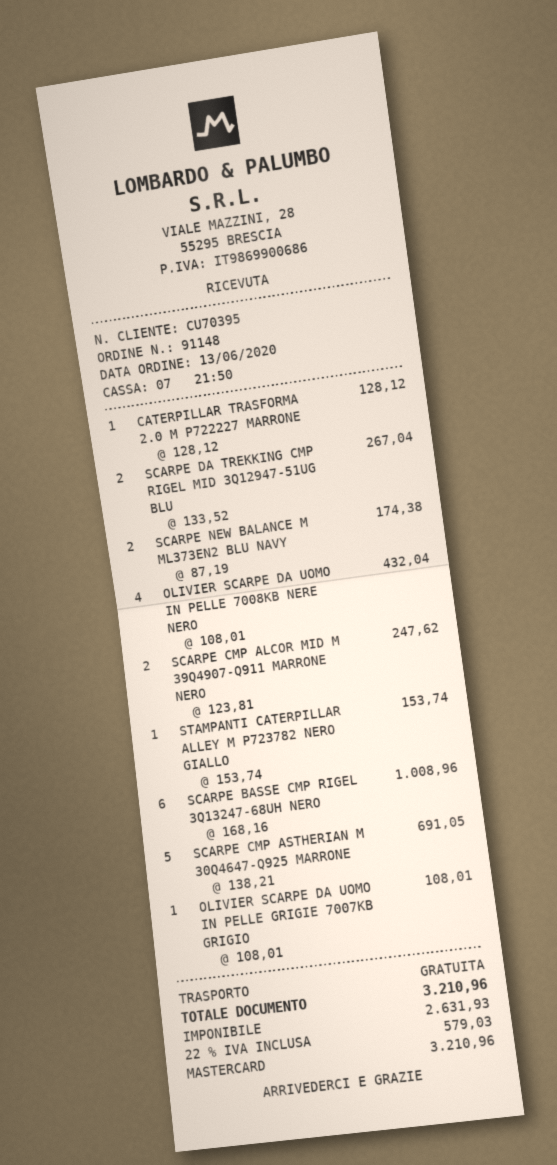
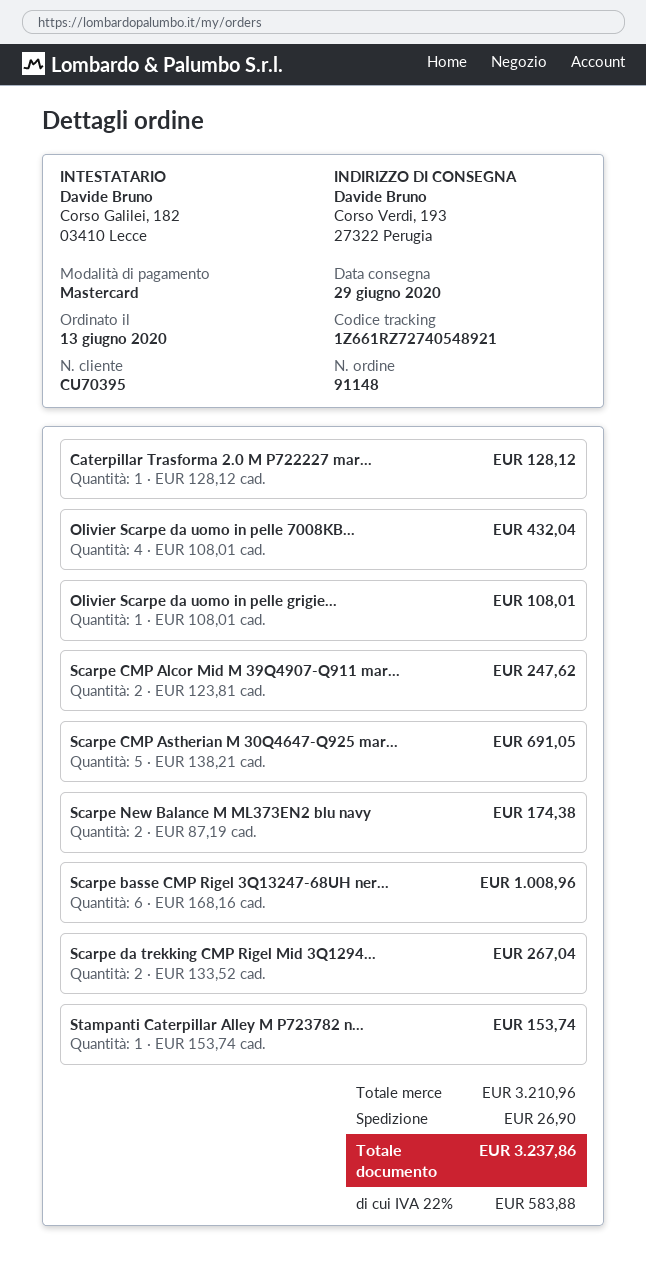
shipping: 0.00 -> 26.90
tax: 22% = 579.03 -> 22% = 583.88
total: 3210.96 -> 3237.86

